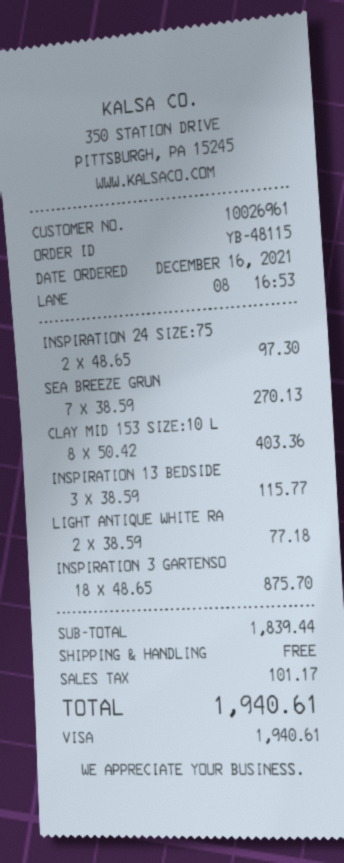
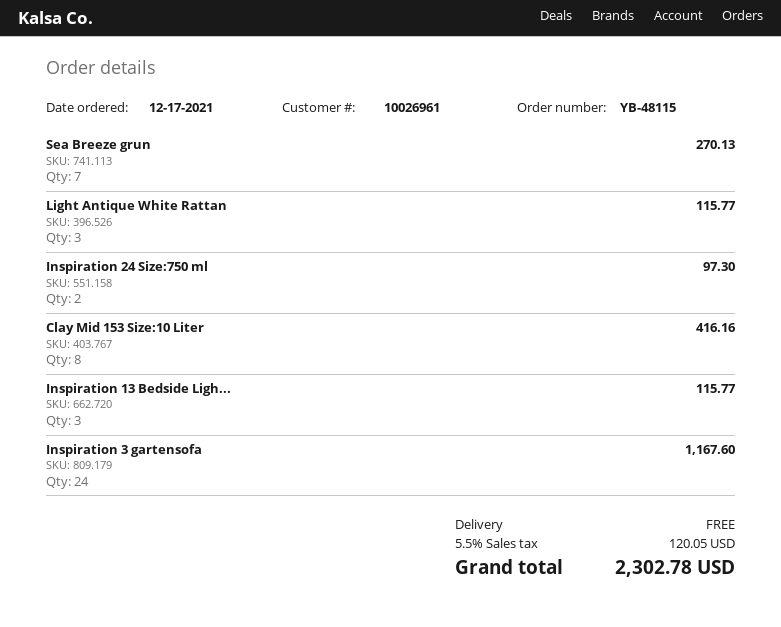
order date: 2021-12-16 -> 2021-12-17
CLAY MID 153 SIZE:10 L: 8 for 403.36 -> 8 for 416.16
LIGHT ANTIQUE WHITE RA: 2 for 77.18 -> 3 for 115.77
INSPIRATION 3 GARTENSO: 18 for 875.70 -> 24 for 1167.60
tax: 101.17 -> 120.05
total: 1940.61 -> 2302.78

